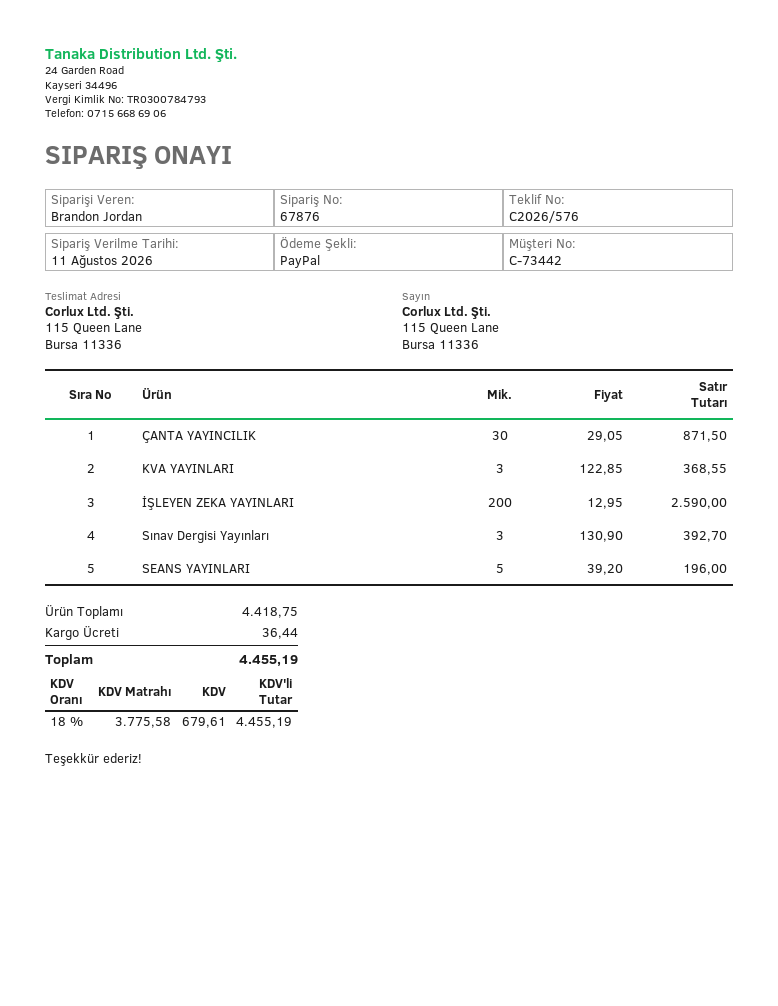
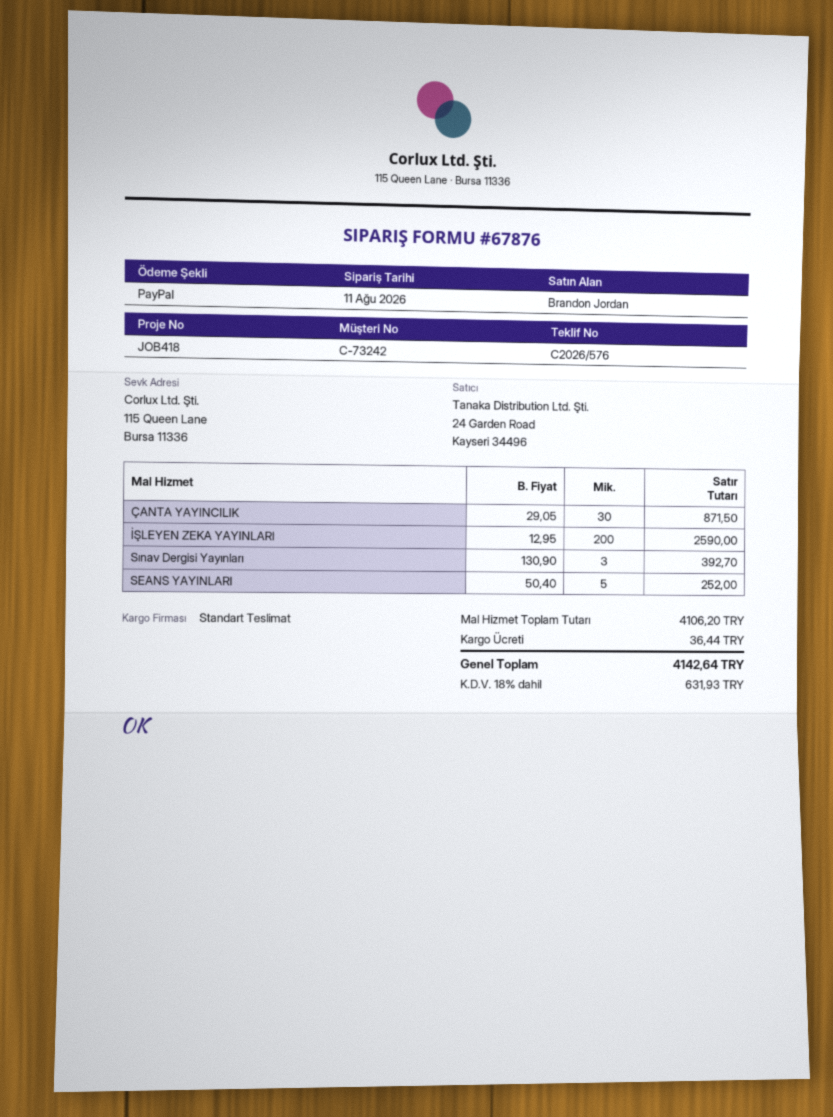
customer number: C-73442 -> C-73242
KVA YAYINLARI: 3 x 122.85 = 368.55 -> none
SEANS YAYINLARI: 5 x 39.20 = 196.00 -> 5 x 50.40 = 252.00
subtotal: 4418.75 -> 4106.20
tax: 18% = 679.61 -> 18% = 631.93
total: 4455.19 -> 4142.64

